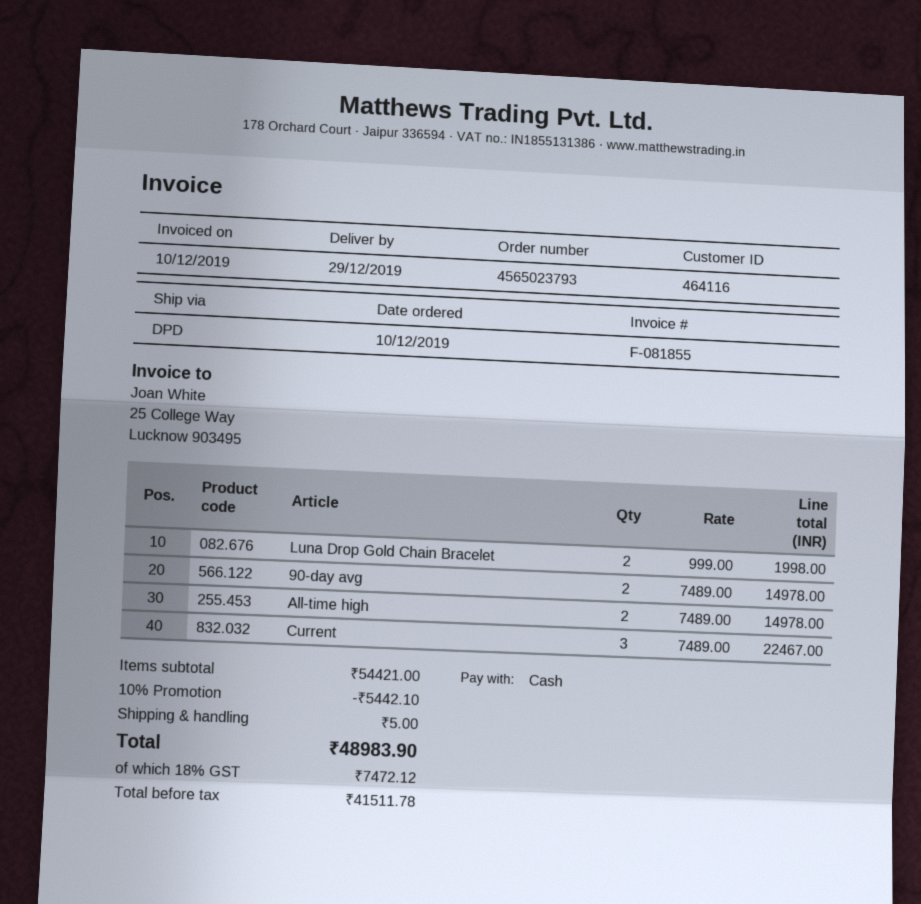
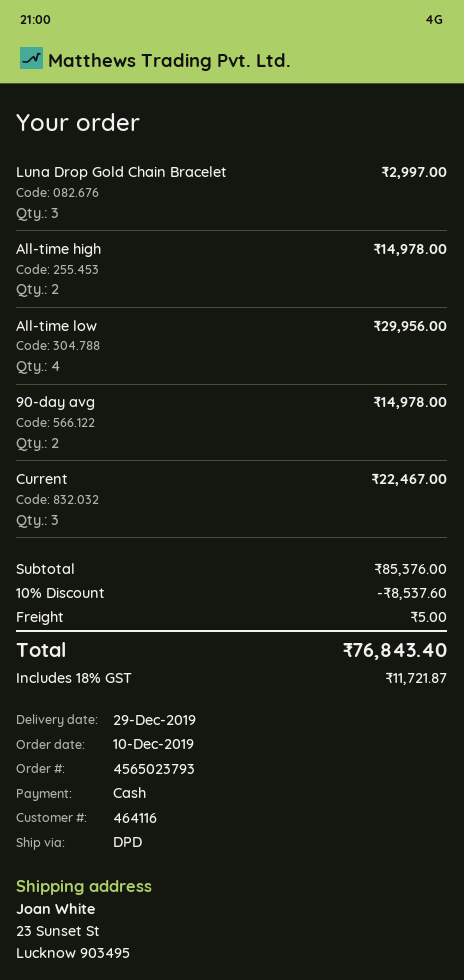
Luna Drop Gold Chain Bracelet: 2 for 1998.00 -> 3 for 2997.00
All-time low: none -> 4 for 29956.00
subtotal: 54421.00 -> 85376.00
discount: 10% = 5442.10 -> 10% = 8537.60
tax: 18% = 7472.12 -> 18% = 11721.87
total: 48983.90 -> 76843.40

